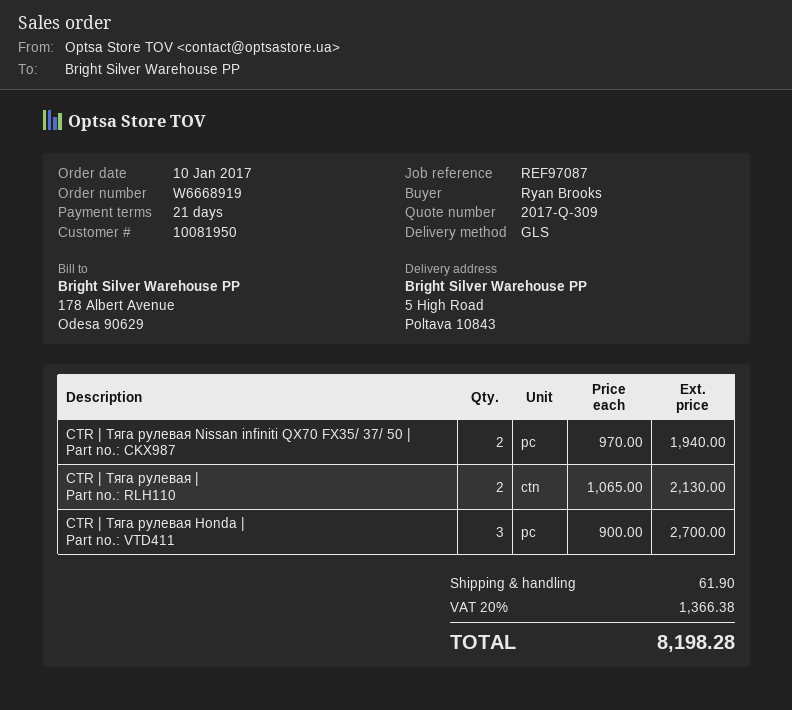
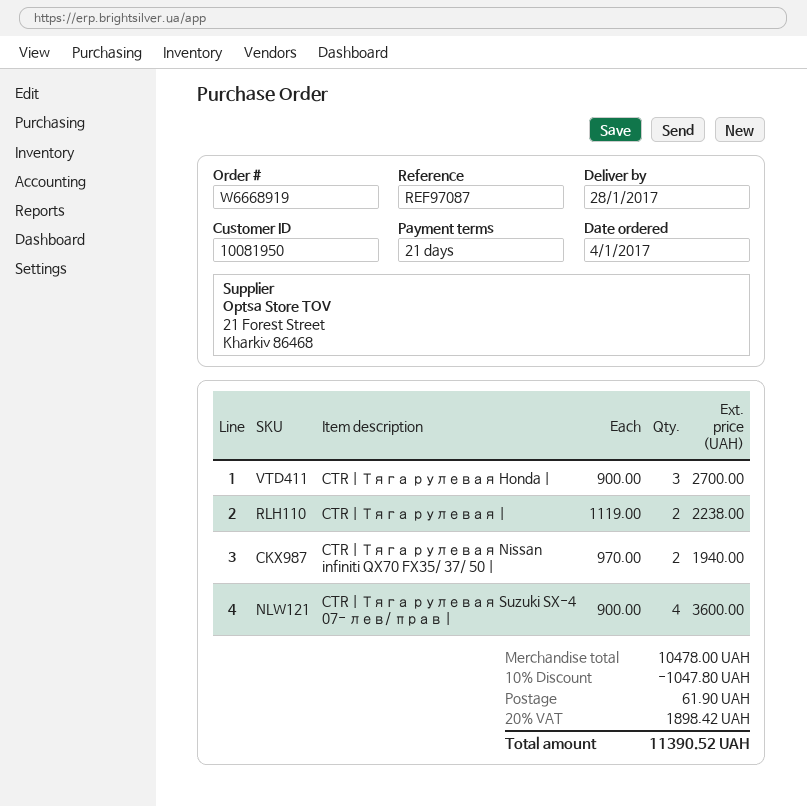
order date: 2017-01-10 -> 2017-01-04
CTR | Тяга рулевая |: 2 x 1065.00 = 2130.00 -> 2 x 1119.00 = 2238.00
CTR | Тяга рулевая Suzuki SX-4 07- лев/ прав |: none -> 4 x 900.00 = 3600.00
discount: none -> 10% = 1047.80
tax: 20% = 1366.38 -> 20% = 1898.42
total: 8198.28 -> 11390.52

